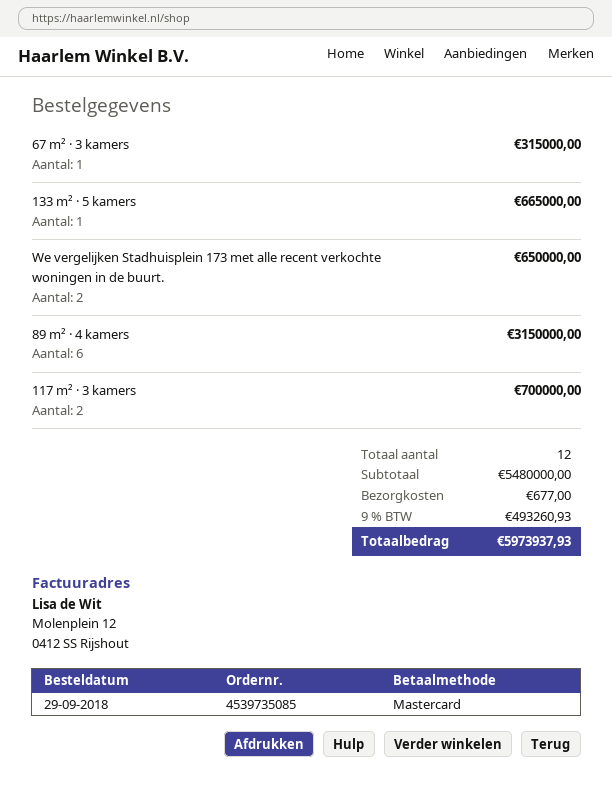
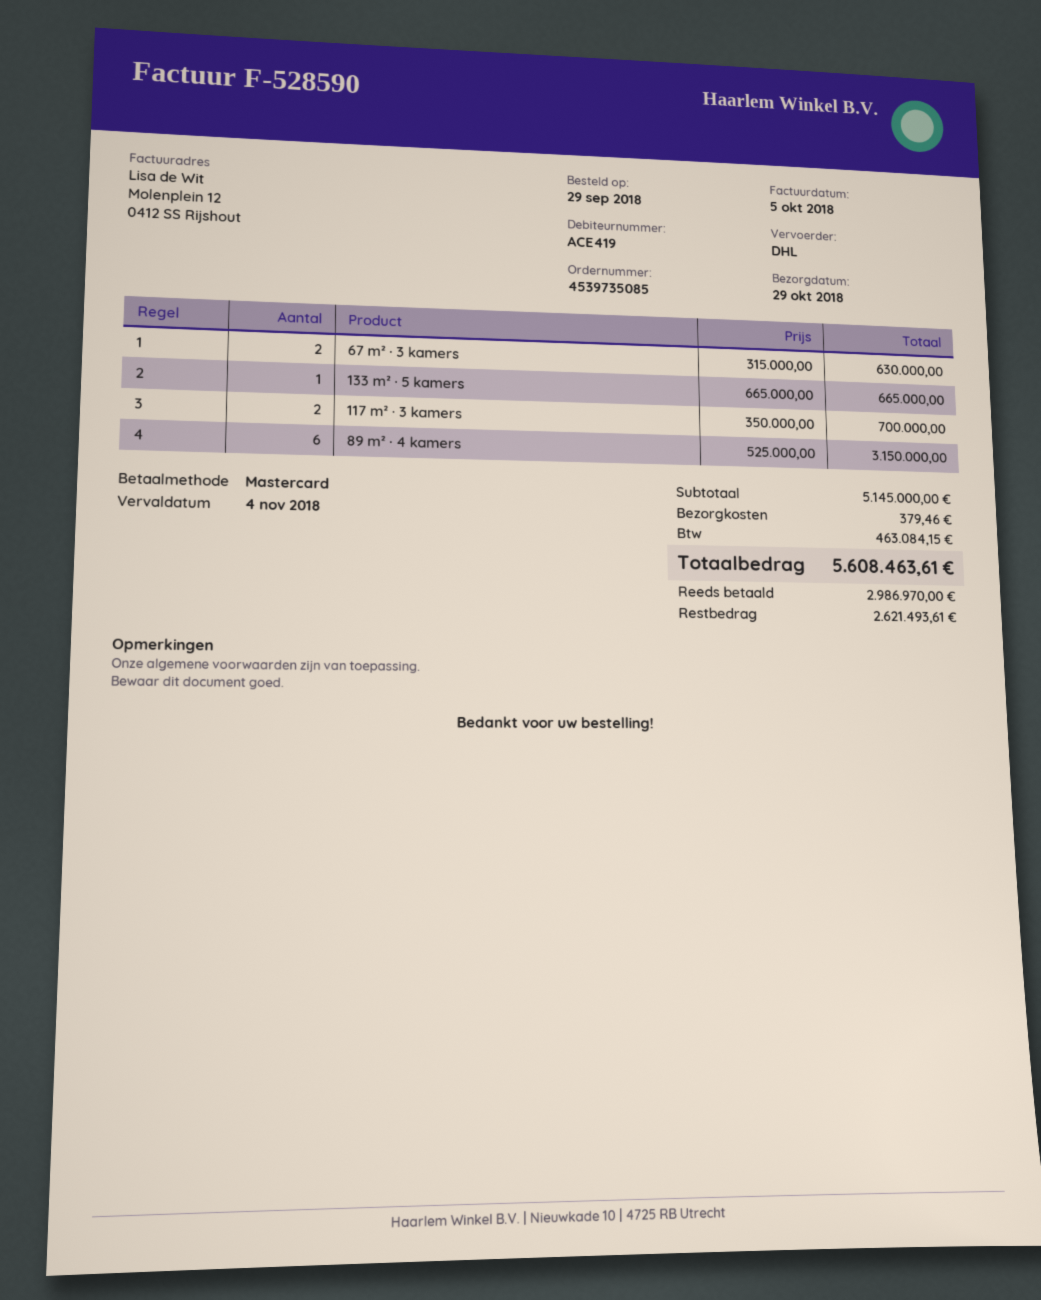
67 m² · 3 kamers: 1 for 315000.00 -> 2 for 630000.00
We vergelijken Stadhuisplein 173 met alle recent verkochte woningen in de buurt.: 2 for 650000.00 -> none
subtotal: 5480000.00 -> 5145000.00
shipping: 677.00 -> 379.46
tax: 493260.93 -> 463084.15
total: 5973937.93 -> 5608463.61

